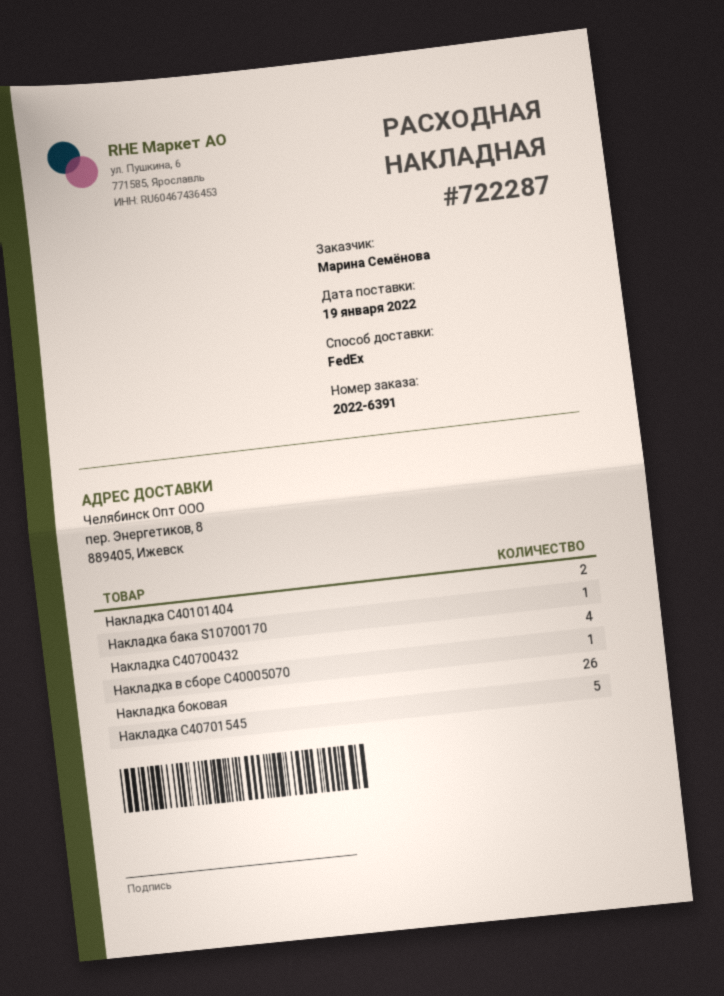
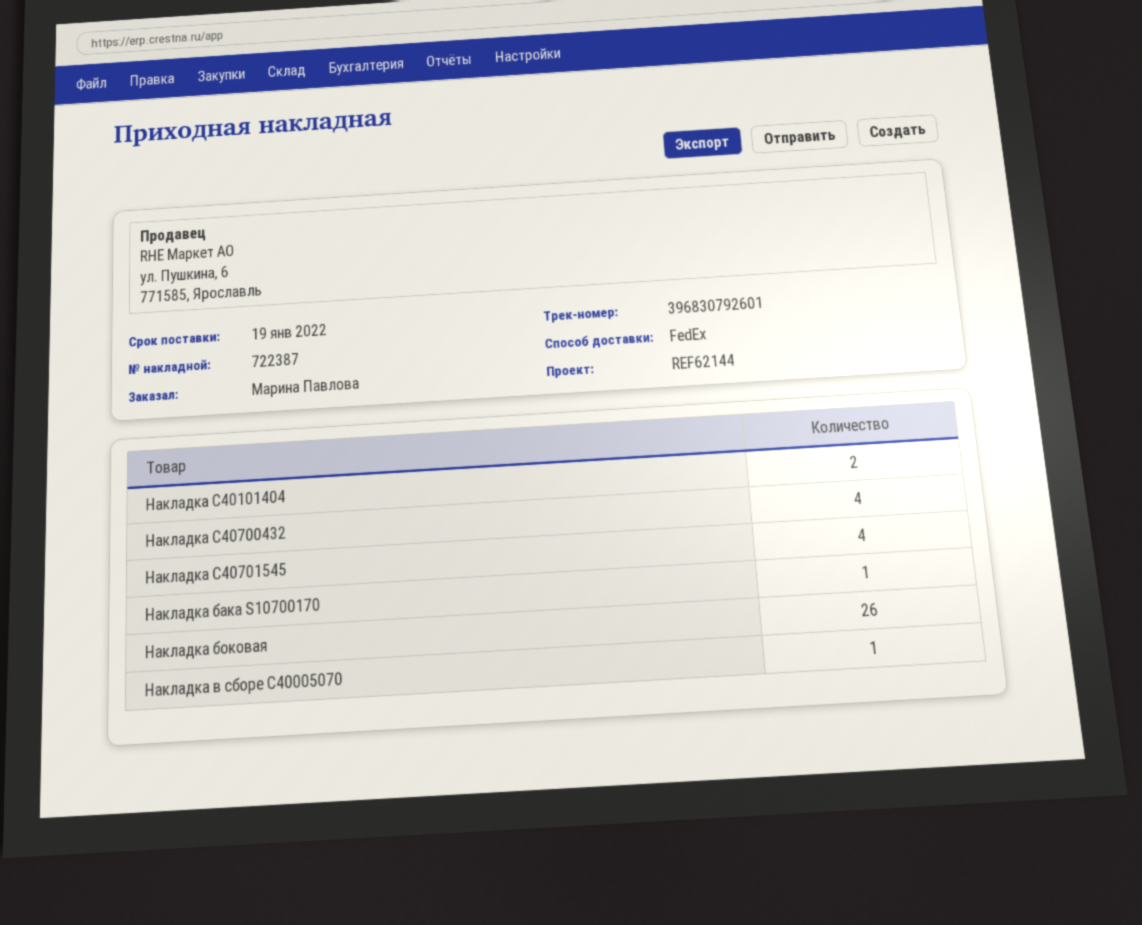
delivery note number: 722287 -> 722387
ordered by: Марина Семёнова -> Марина Павлова
Накладка C40701545: 5 -> 4

